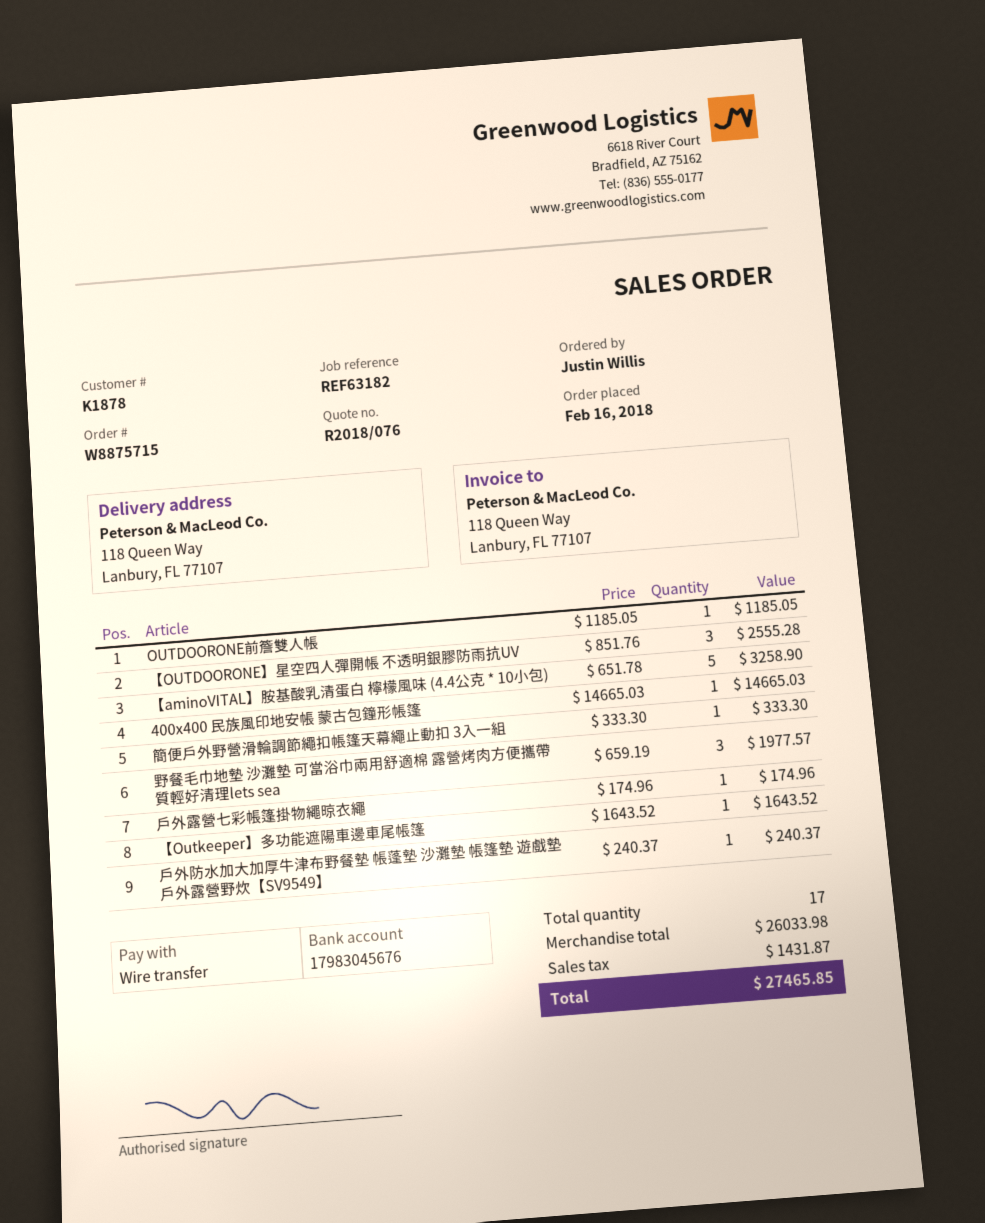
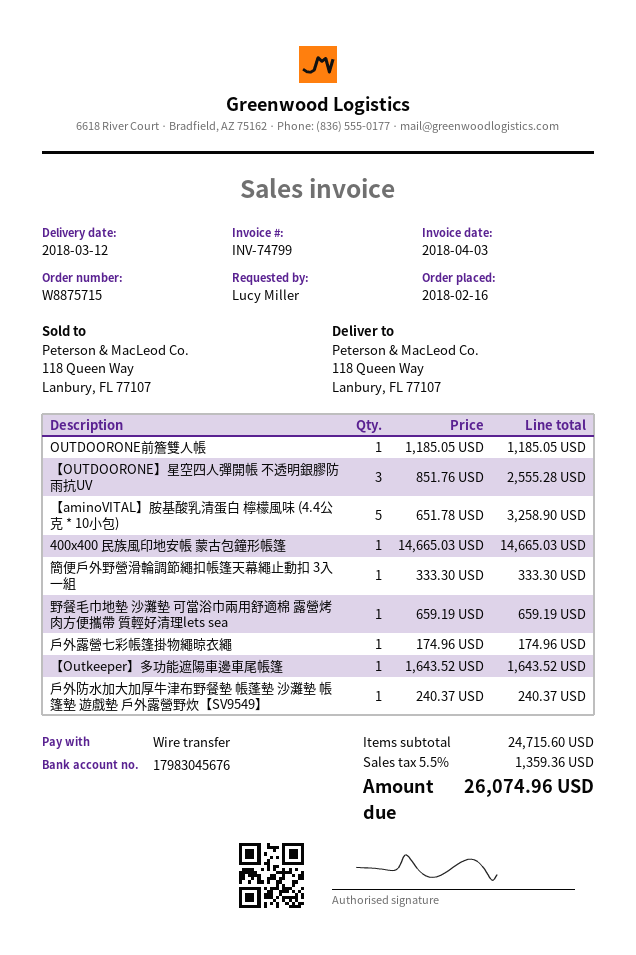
ordered by: Justin Willis -> Lucy Miller
野餐毛巾地墊 沙灘墊 可當浴巾兩用舒適棉 露營烤肉方便攜帶 質輕好清理lets sea: 3 x 659.19 = 1977.57 -> 1 x 659.19 = 659.19
subtotal: 26033.98 -> 24715.60
tax: 1431.87 -> 1359.36
total: 27465.85 -> 26074.96

